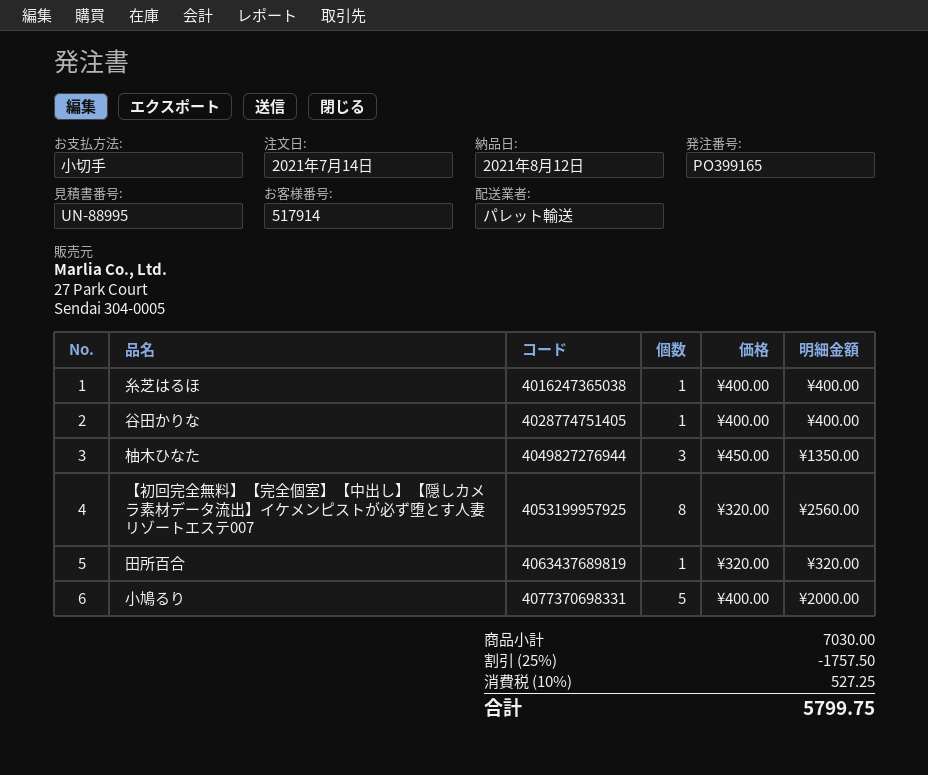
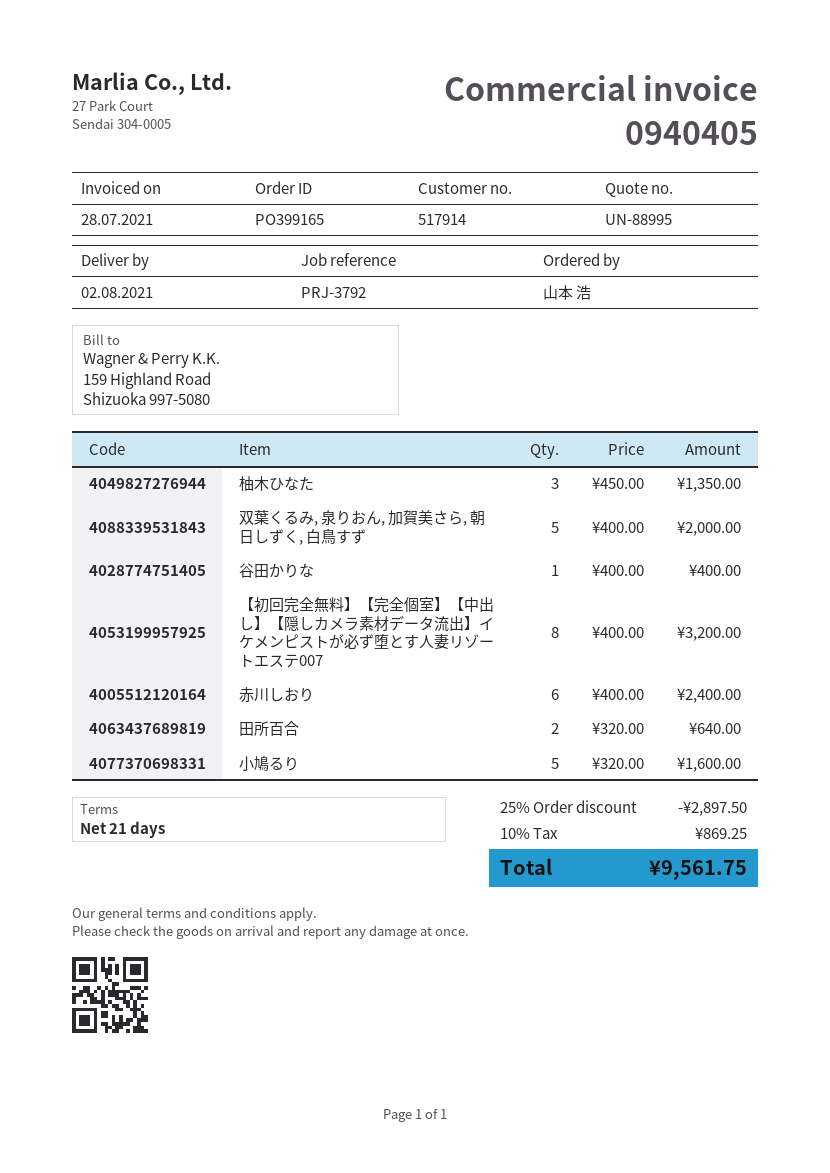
delivery date: 2021-08-12 -> 2021-08-02
糸芝はるほ: 1 x 400.00 = 400.00 -> none
【初回完全無料】【完全個室】【中出し】【隠しカメラ素材データ流出】イケメンピストが必ず堕とす人妻リゾートエステ007: 8 x 320.00 = 2560.00 -> 8 x 400.00 = 3200.00
田所百合: 1 x 320.00 = 320.00 -> 2 x 320.00 = 640.00
小鳩るり: 5 x 400.00 = 2000.00 -> 5 x 320.00 = 1600.00
双葉くるみ, 泉りおん, 加賀美さら, 朝日しずく, 白鳥すず: none -> 5 x 400.00 = 2000.00
赤川しおり: none -> 6 x 400.00 = 2400.00
discount: 25% = 1757.50 -> 25% = 2897.50
tax: 10% = 527.25 -> 10% = 869.25
total: 5799.75 -> 9561.75

